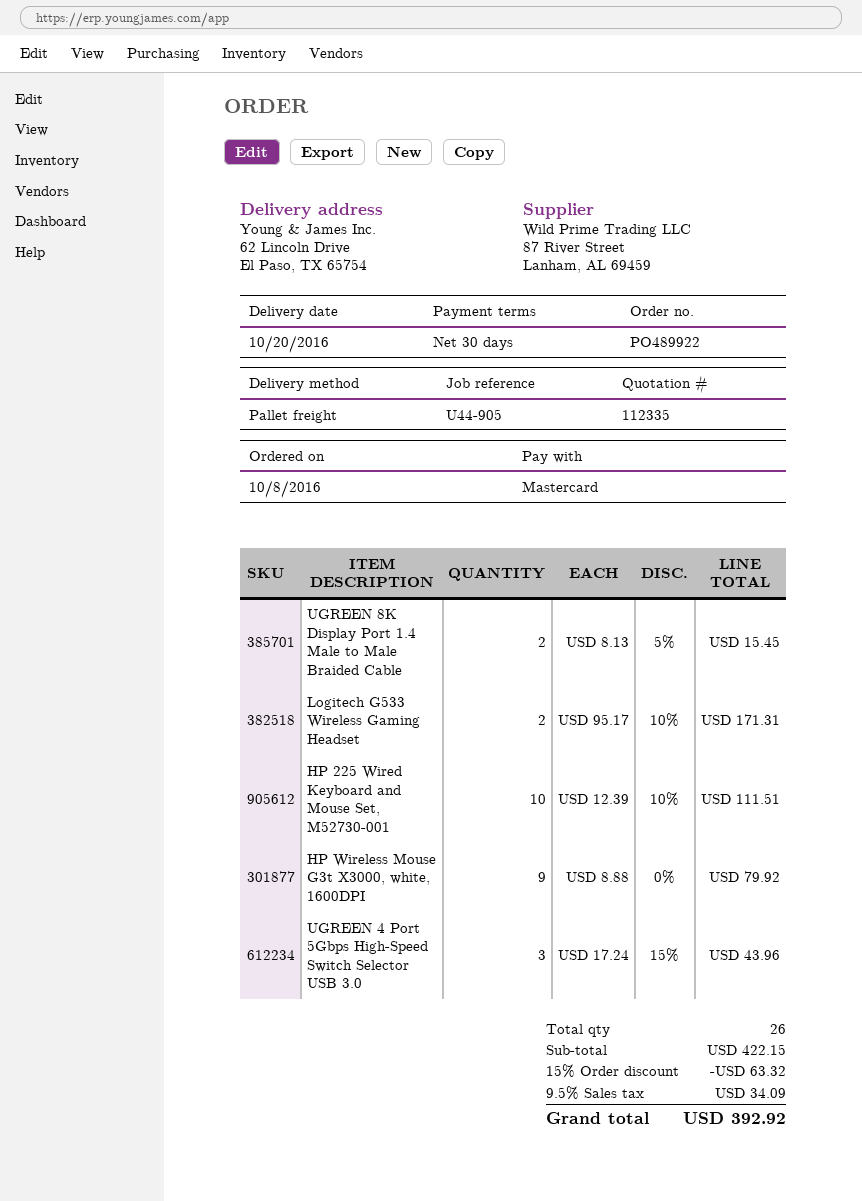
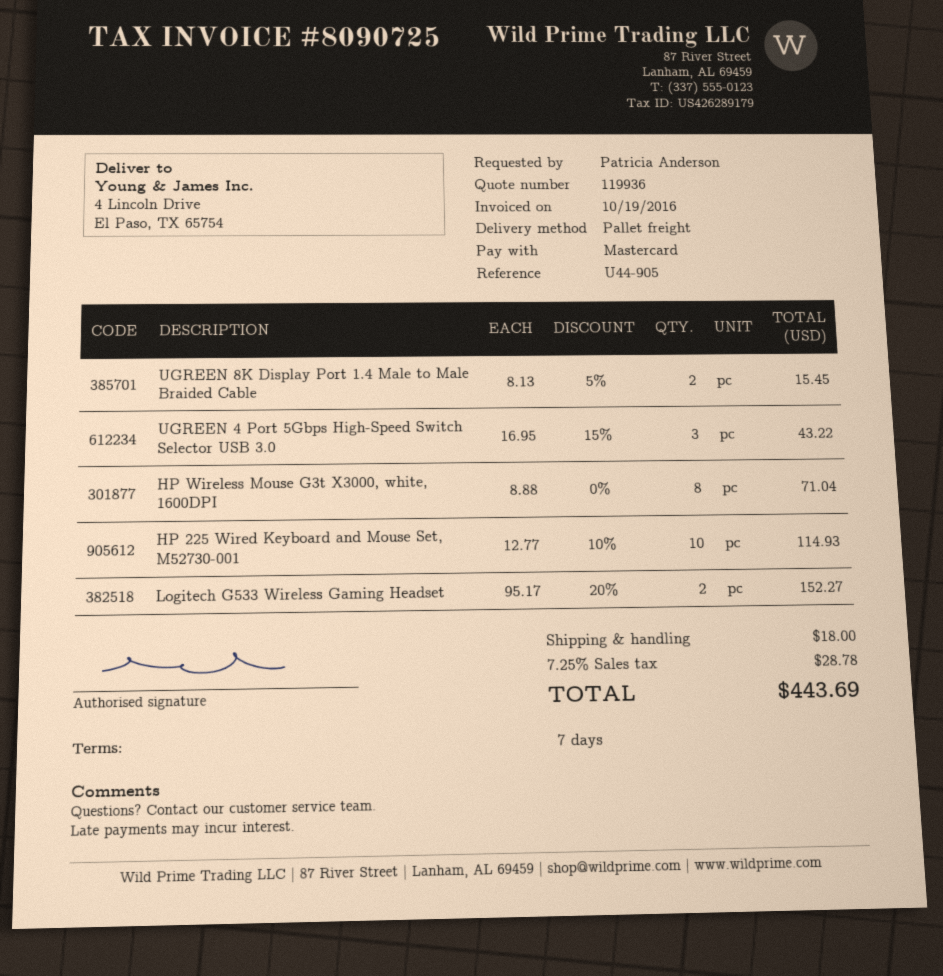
quote number: 112335 -> 119936
payment terms: 30 days -> 7 days
ship to: 62 Lincoln Drive, El Paso, TX 65754 -> 4 Lincoln Drive, El Paso, TX 65754
Logitech G533 Wireless Gaming Headset: 2 x 95.17 - 10% = 171.31 -> 2 x 95.17 - 20% = 152.27
HP 225 Wired Keyboard and Mouse Set, M52730-001: 10 x 12.39 - 10% = 111.51 -> 10 x 12.77 - 10% = 114.93
HP Wireless Mouse G3t X3000, white, 1600DPI: 9 x 8.88 = 79.92 -> 8 x 8.88 = 71.04
UGREEN 4 Port 5Gbps High-Speed Switch Selector USB 3.0: 3 x 17.24 - 15% = 43.96 -> 3 x 16.95 - 15% = 43.22
discount: 15% = 63.32 -> none
shipping: none -> 18.00
tax: 9.5% = 34.09 -> 7.25% = 28.78
total: 392.92 -> 443.69

